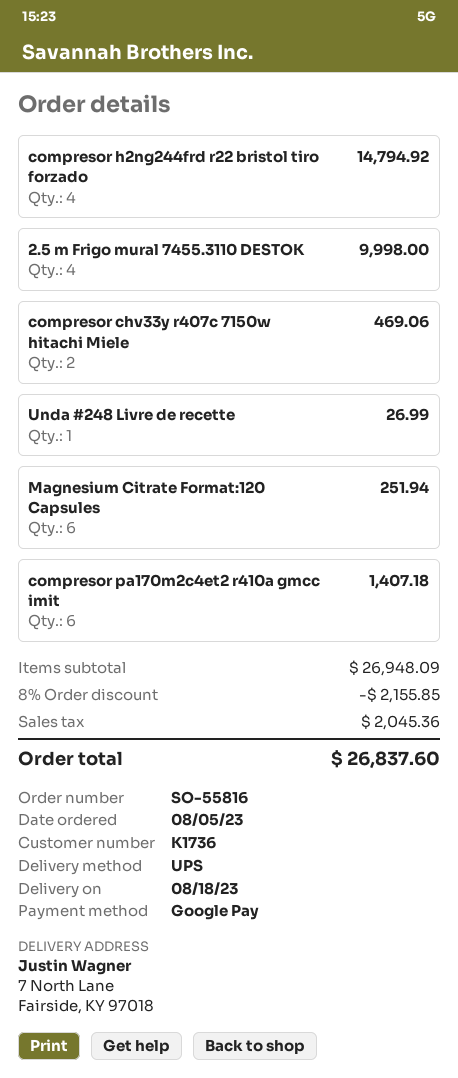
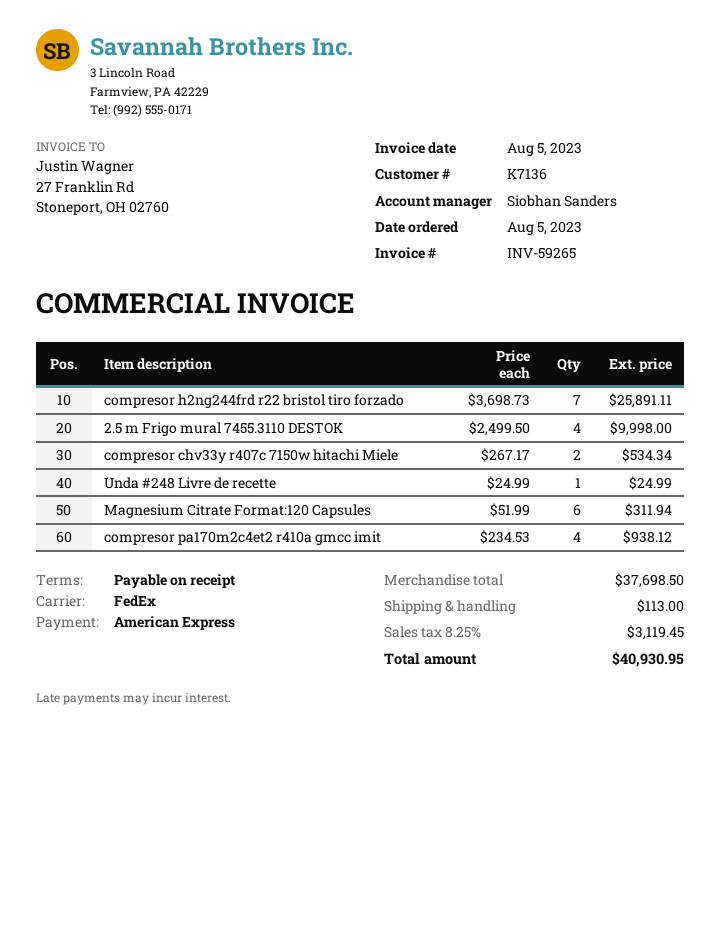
customer number: K1736 -> K7136
payment method: Google Pay -> American Express
shipping method: UPS -> FedEx
compresor h2ng244frd r22 bristol tiro forzado: 4 for 14794.92 -> 7 for 25891.11
compresor chv33y r407c 7150w hitachi Miele: 2 for 469.06 -> 2 for 534.34
Unda #248 Livre de recette: 1 for 26.99 -> 1 for 24.99
Magnesium Citrate Format:120 Capsules: 6 for 251.94 -> 6 for 311.94
compresor pa170m2c4et2 r410a gmcc imit: 6 for 1407.18 -> 4 for 938.12
subtotal: 26948.09 -> 37698.50
discount: 8% = 2155.85 -> none
shipping: none -> 113.00
tax: 2045.36 -> 3119.45
total: 26837.60 -> 40930.95

